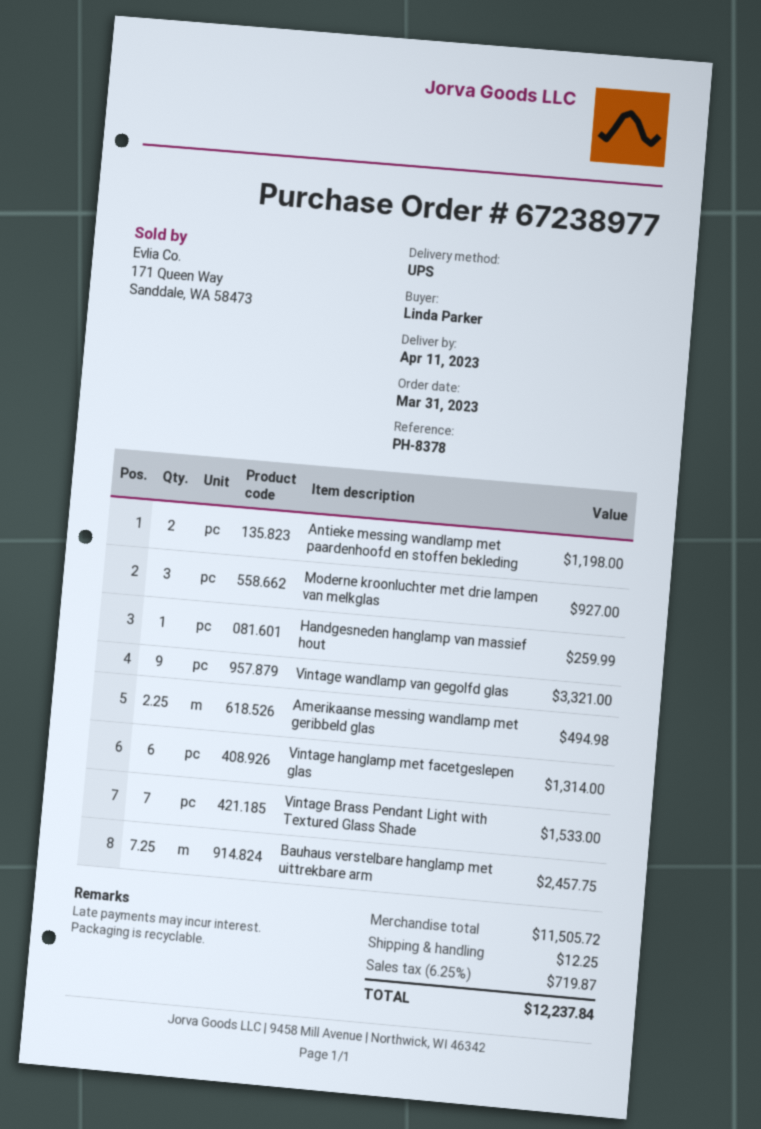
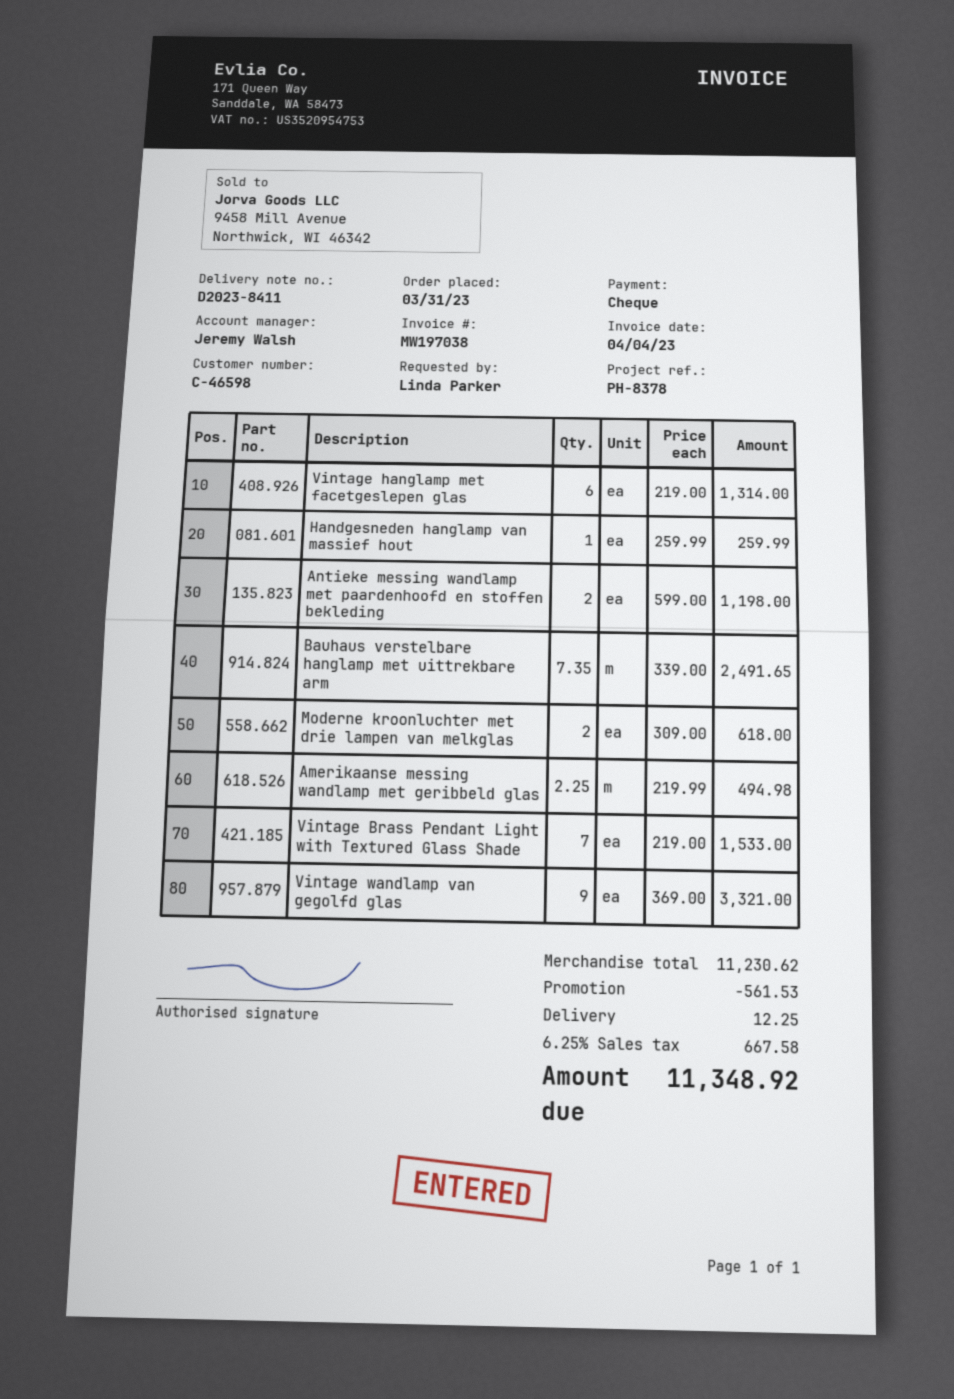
Moderne kroonluchter met drie lampen van melkglas: 3 for 927.00 -> 2 for 618.00
Bauhaus verstelbare hanglamp met uittrekbare arm: 7.25 for 2457.75 -> 7.35 for 2491.65
subtotal: 11505.72 -> 11230.62
discount: none -> 561.53
tax: 6.25% = 719.87 -> 6.25% = 667.58
total: 12237.84 -> 11348.92

